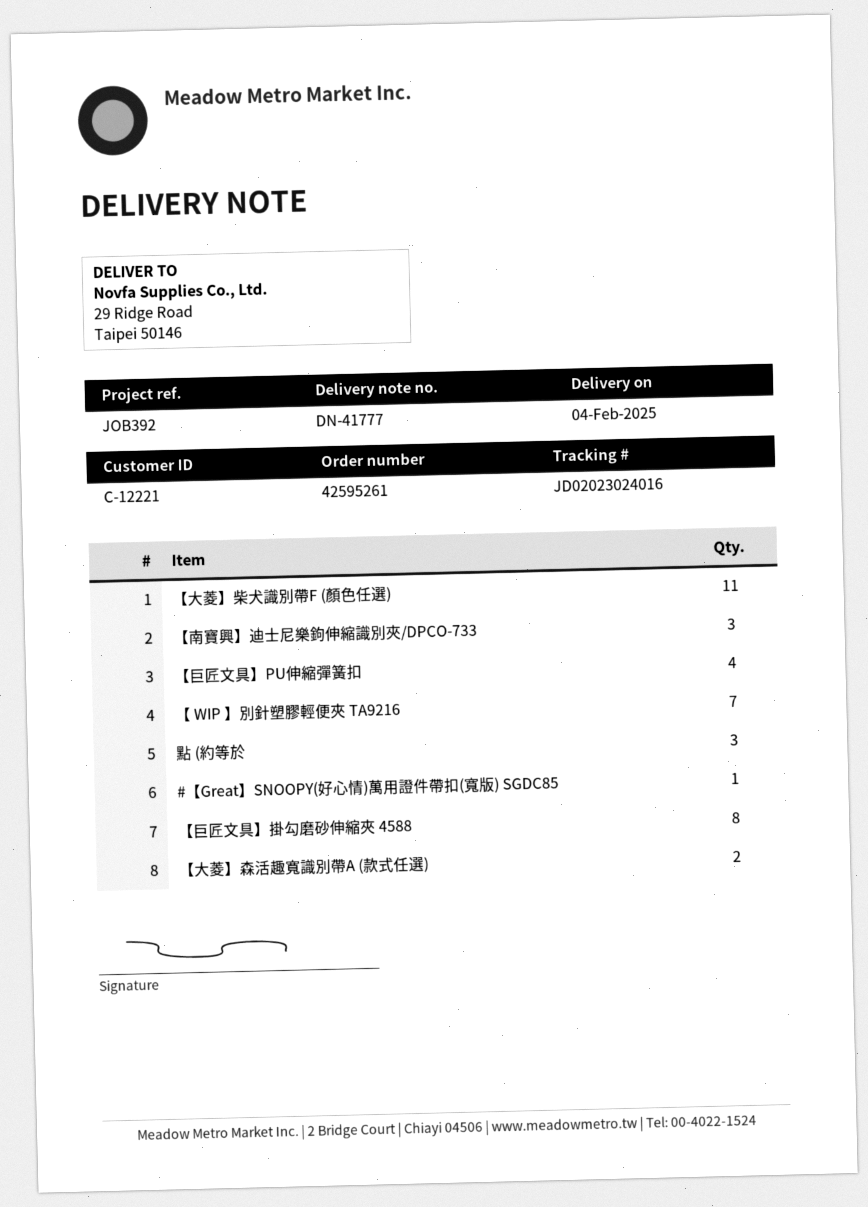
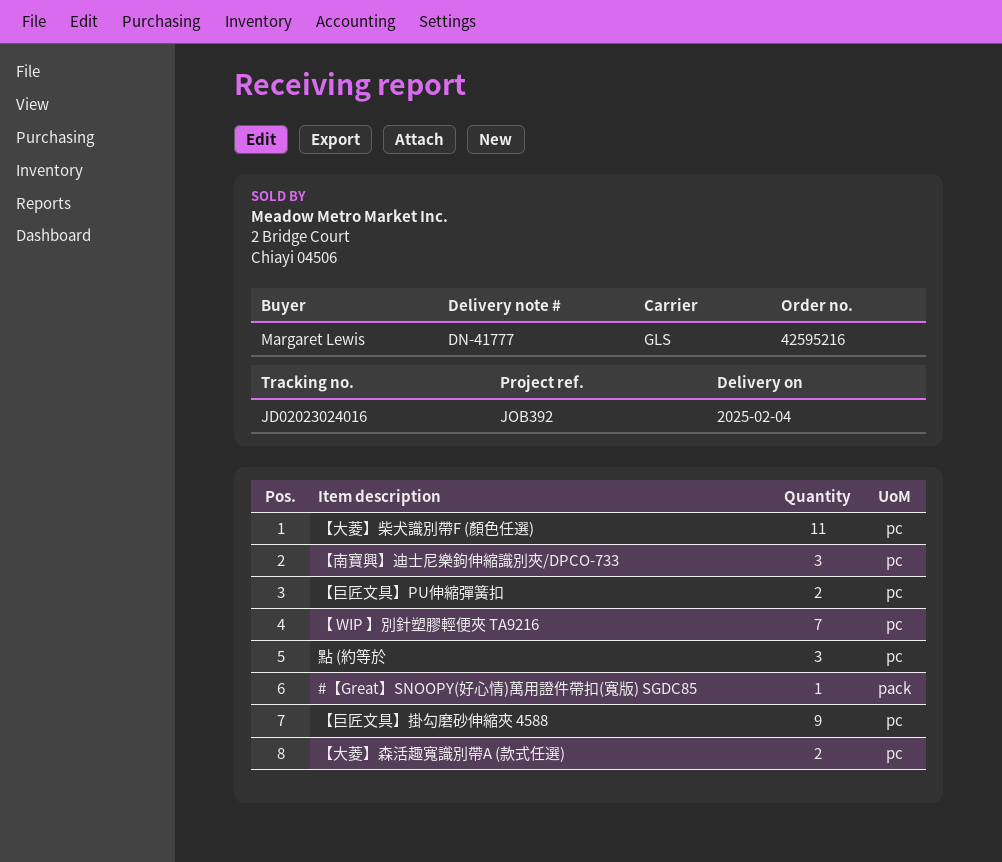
order number: 42595261 -> 42595216
【巨匠文具】PU伸縮彈簧扣: 4 -> 2
【巨匠文具】掛勾磨砂伸縮夾 4588: 8 -> 9

